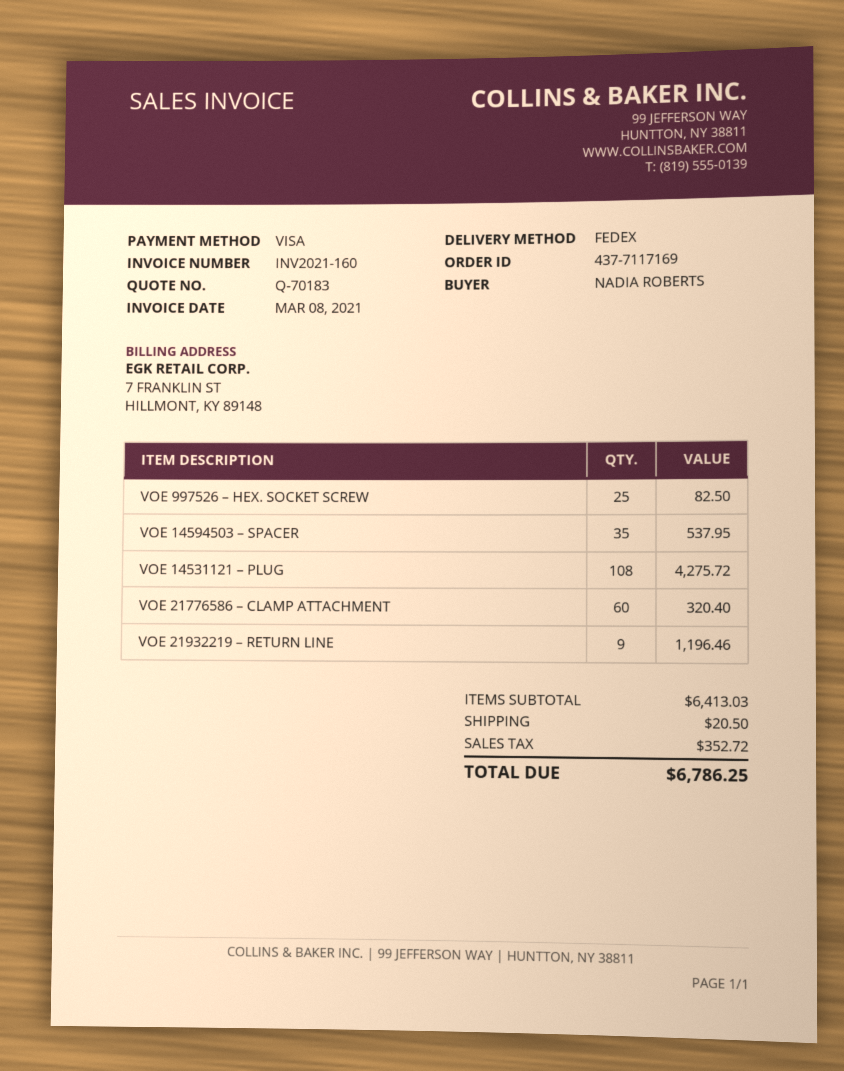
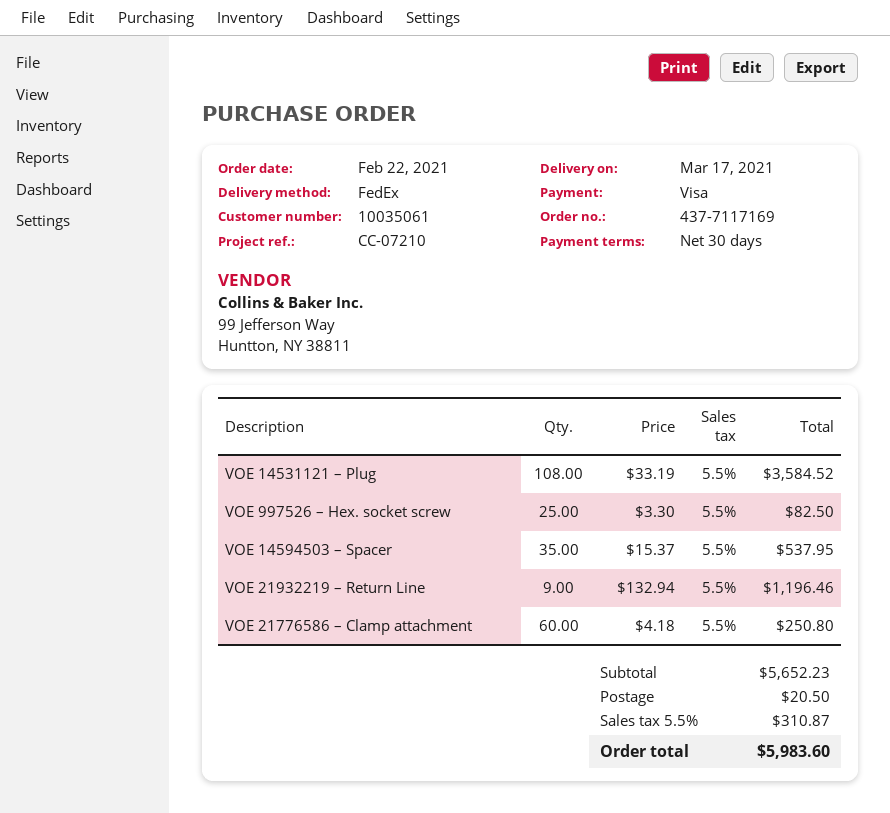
VOE 14531121 – PLUG: 108 for 4275.72 -> 108 for 3584.52
VOE 21776586 – CLAMP ATTACHMENT: 60 for 320.40 -> 60 for 250.80
subtotal: 6413.03 -> 5652.23
tax: 352.72 -> 310.87
total: 6786.25 -> 5983.60

